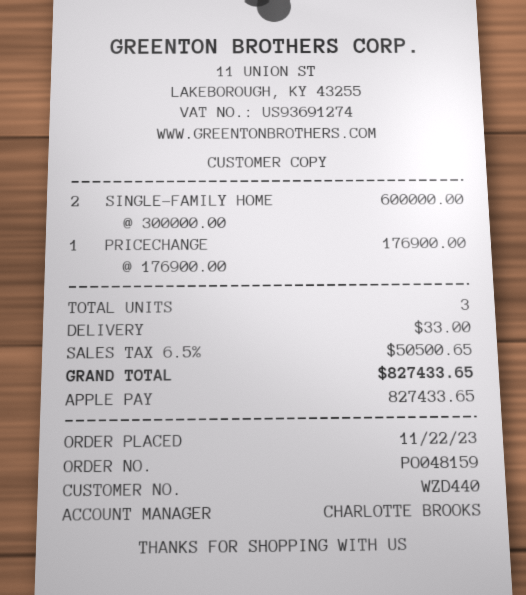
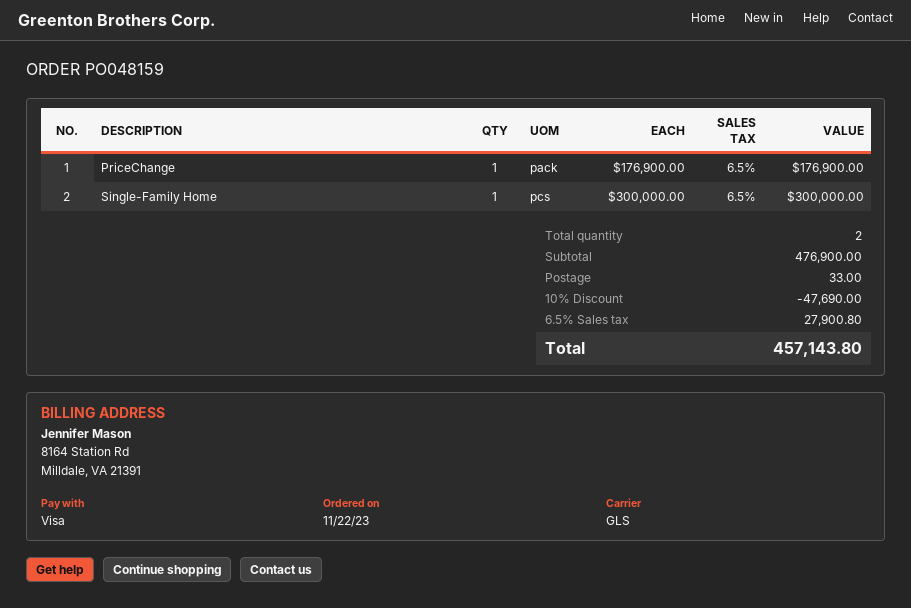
payment method: Apple Pay -> Visa
SINGLE-FAMILY HOME: 2 x 300000.00 = 600000.00 -> 1 x 300000.00 = 300000.00
total quantity: 3 -> 2
discount: none -> 10% = 47690.00
tax: 6.5% = 50500.65 -> 6.5% = 27900.80
total: 827433.65 -> 457143.80

